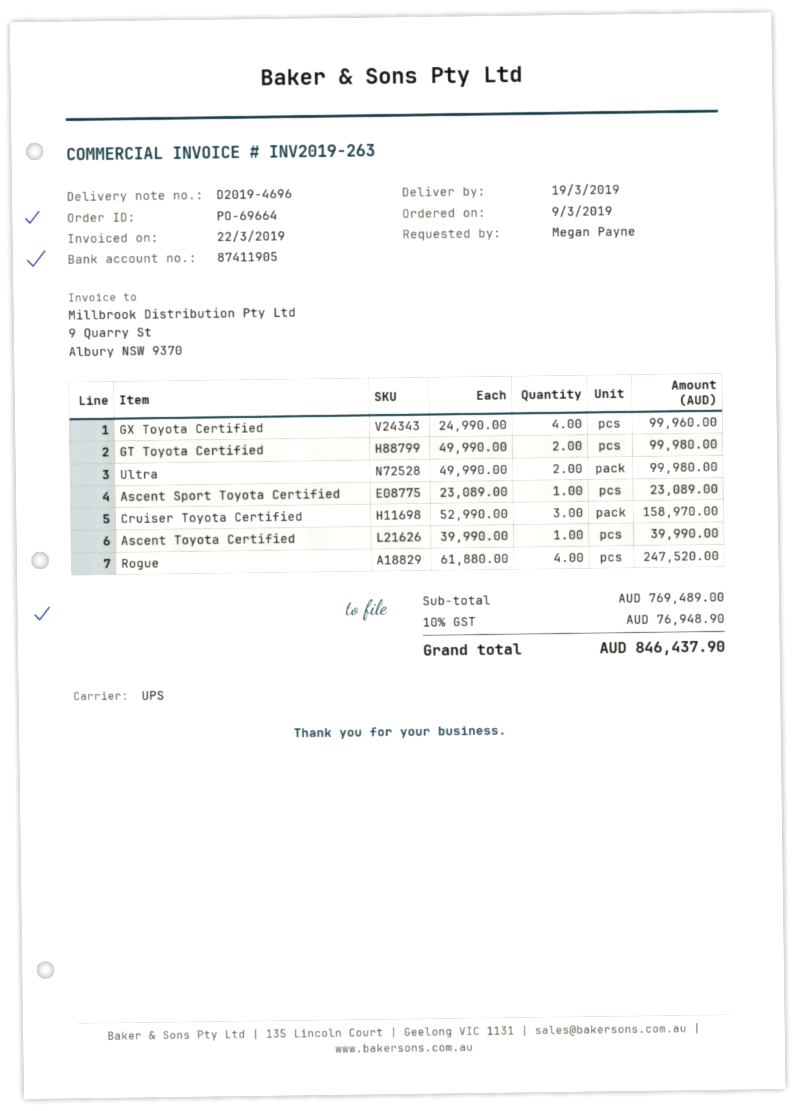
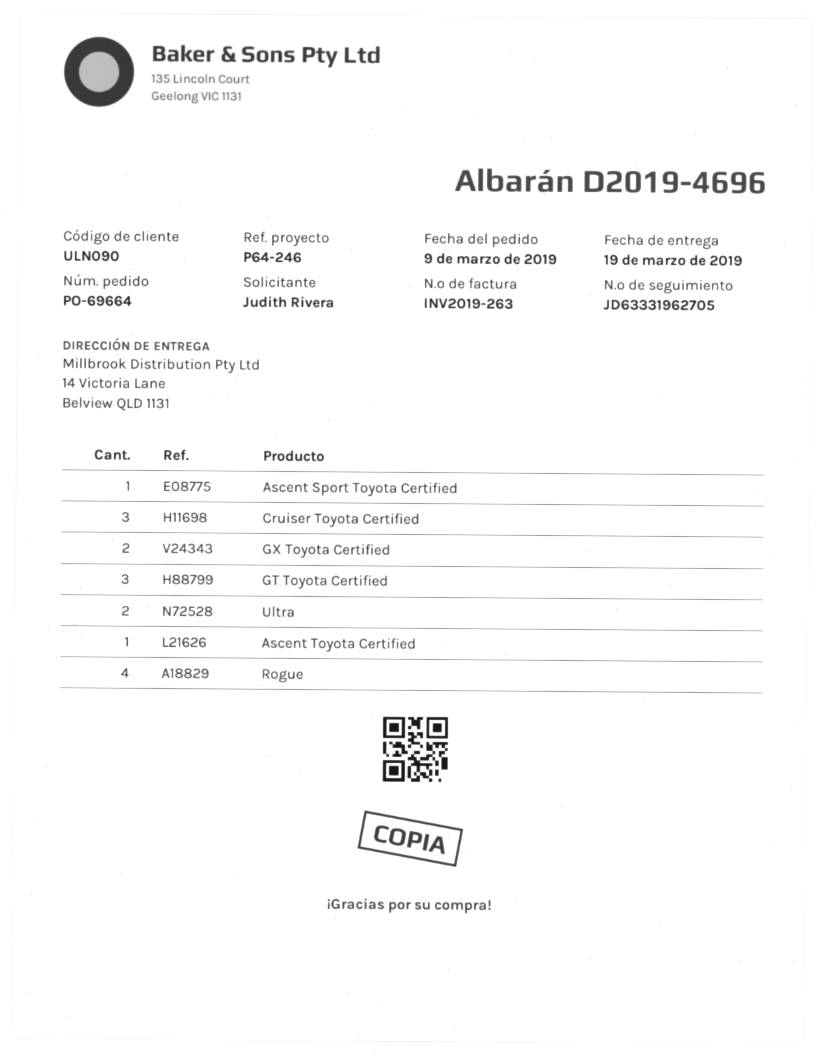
ordered by: Megan Payne -> Judith Rivera
GX Toyota Certified: 4 -> 2
GT Toyota Certified: 2 -> 3

